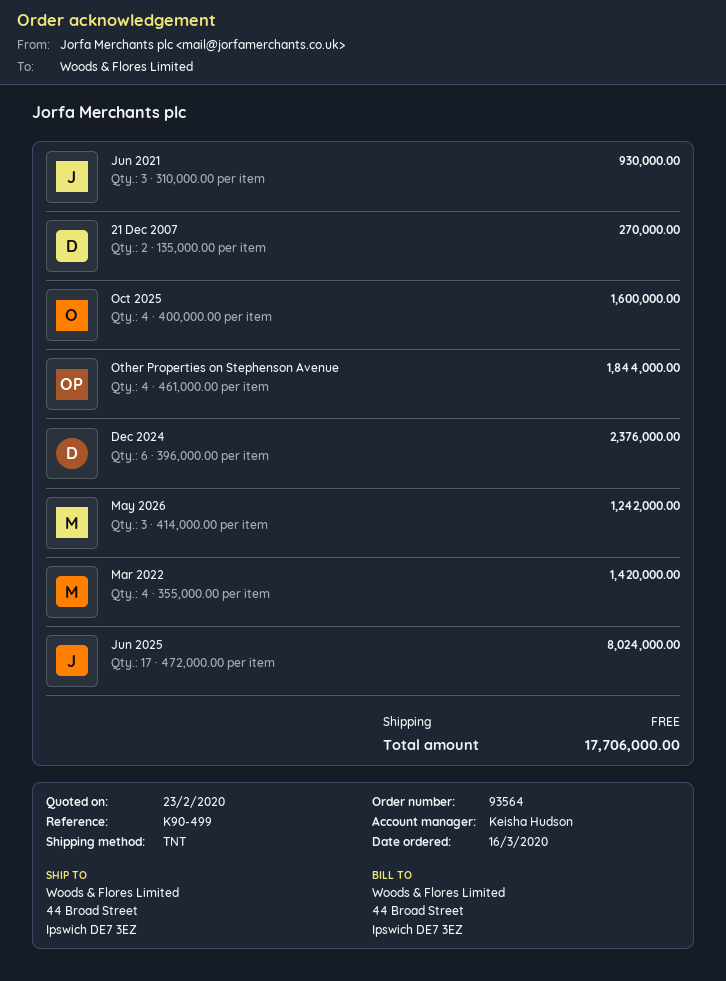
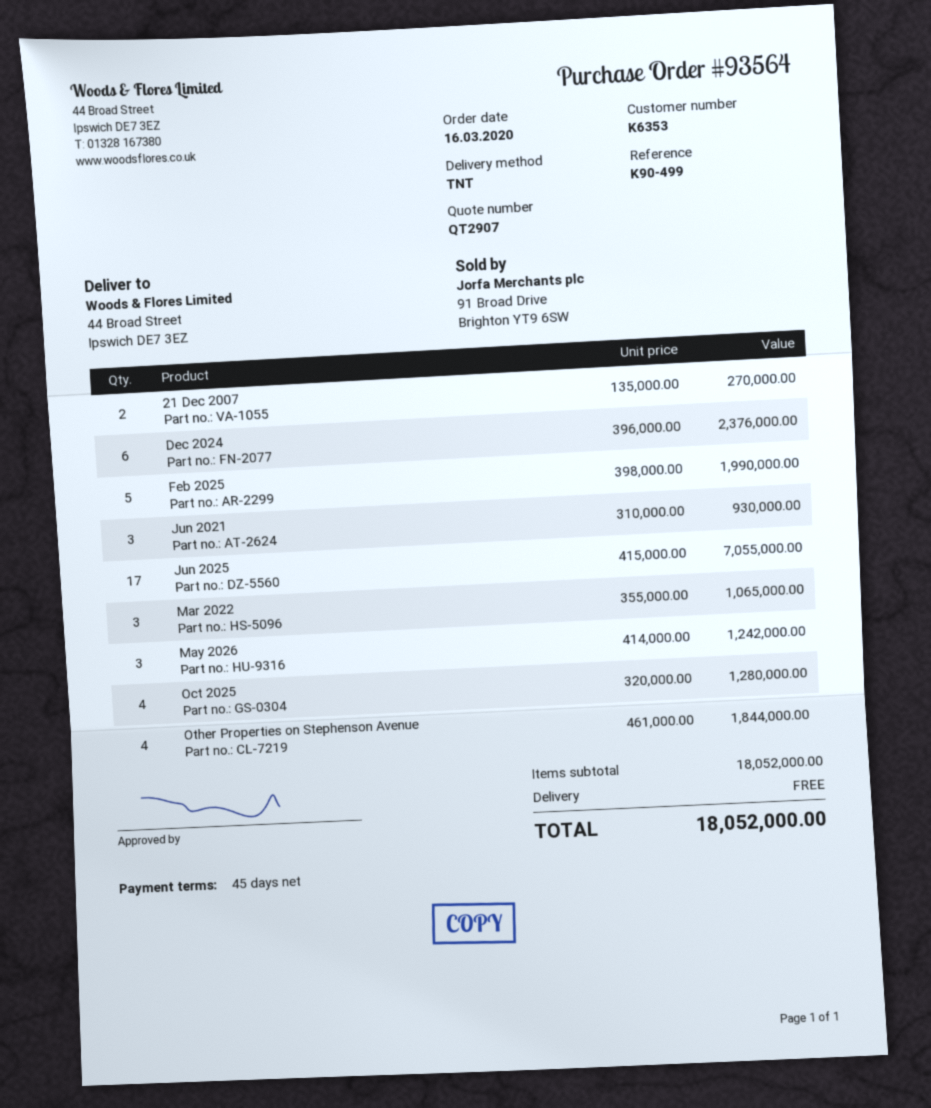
Oct 2025: 4 x 400000.00 = 1600000.00 -> 4 x 320000.00 = 1280000.00
Mar 2022: 4 x 355000.00 = 1420000.00 -> 3 x 355000.00 = 1065000.00
Jun 2025: 17 x 472000.00 = 8024000.00 -> 17 x 415000.00 = 7055000.00
Feb 2025: none -> 5 x 398000.00 = 1990000.00
total: 17706000.00 -> 18052000.00

